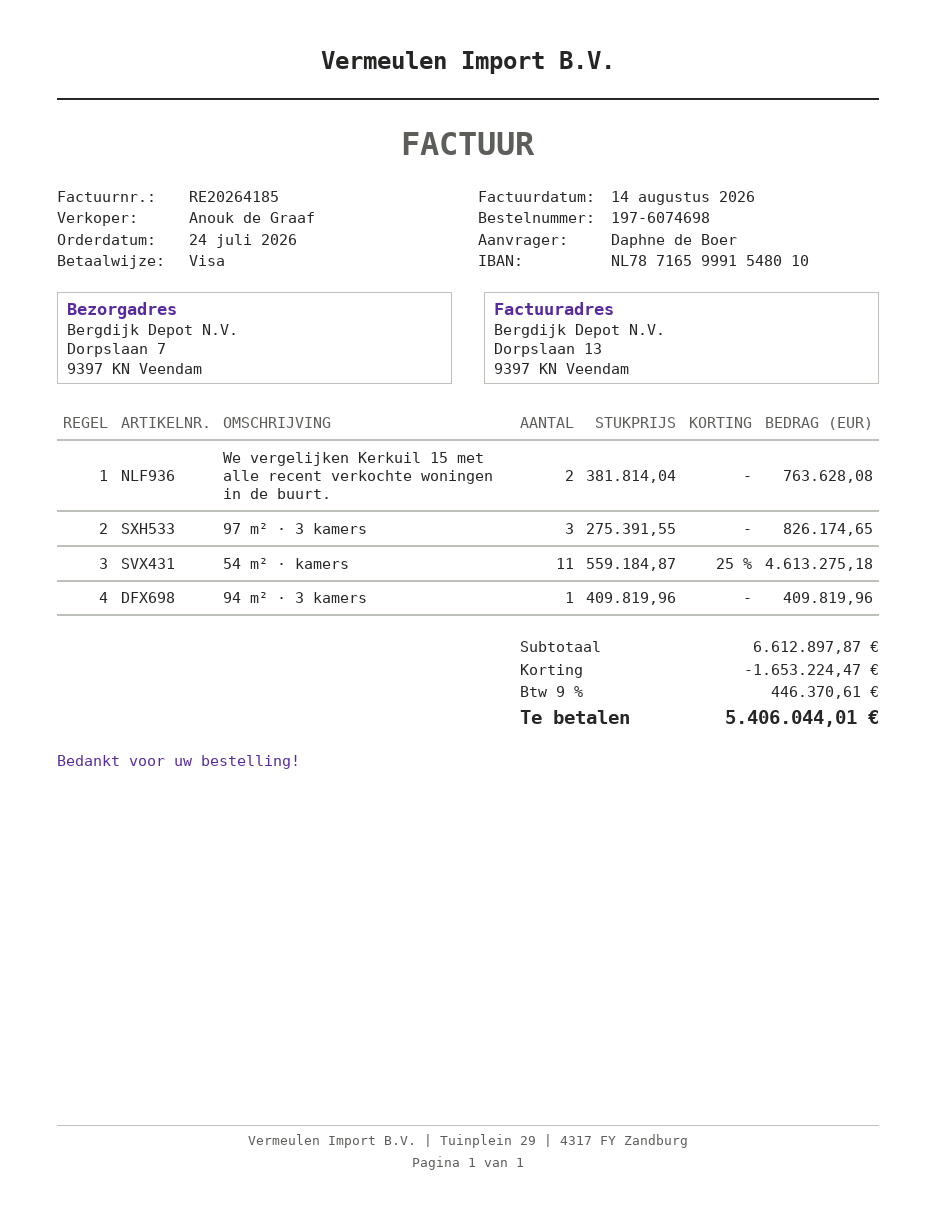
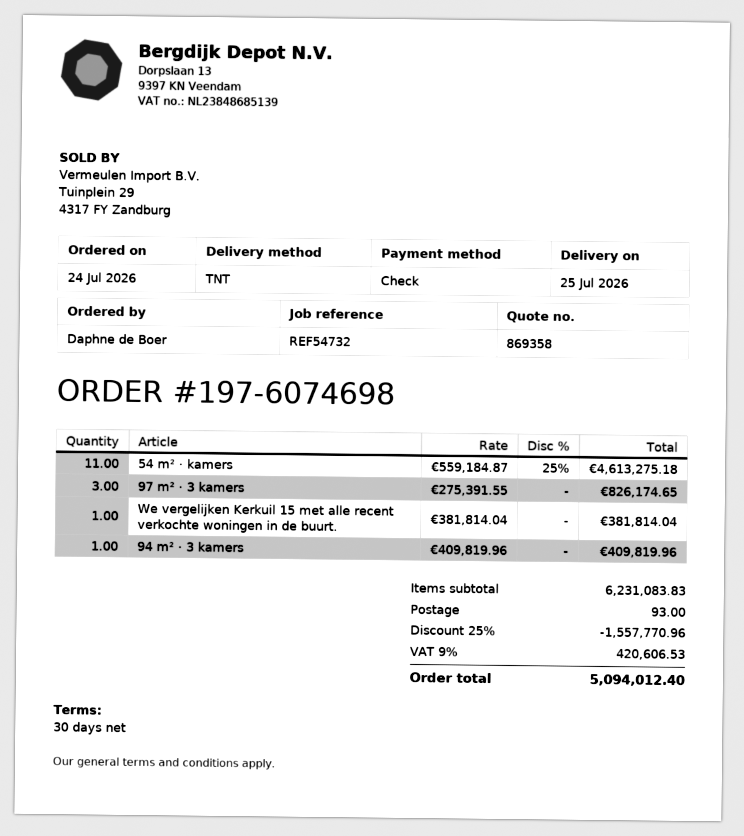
payment method: Visa -> cheque
We vergelijken Kerkuil 15 met alle recent verkochte woningen in de buurt.: 2 x 381814.04 = 763628.08 -> 1 x 381814.04 = 381814.04
subtotal: 6612897.87 -> 6231083.83
discount: 1653224.47 -> 1557770.96
shipping: none -> 93.00
tax: 9% = 446370.61 -> 9% = 420606.53
total: 5406044.01 -> 5094012.40

